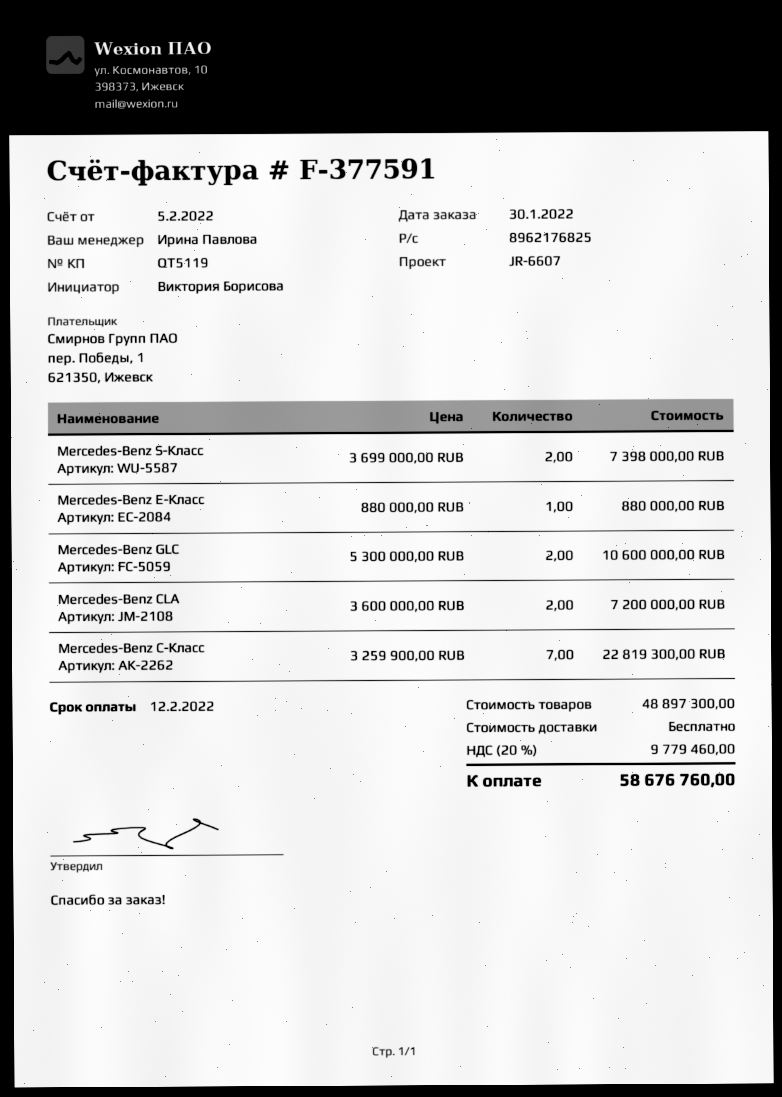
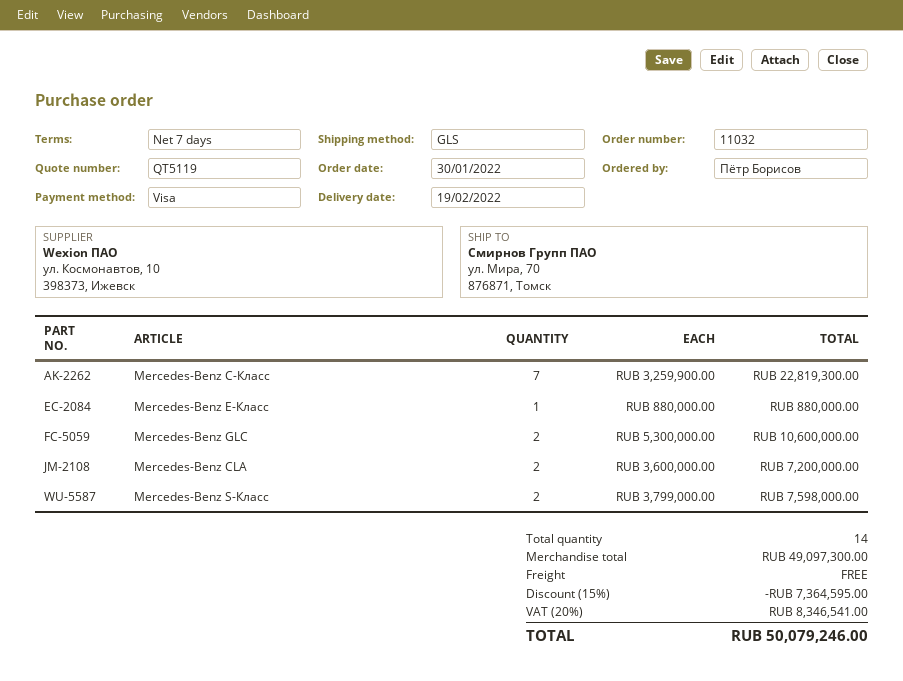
ordered by: Виктория Борисова -> Пётр Борисов
Mercedes-Benz S-Класс: 2 x 3699000.00 = 7398000.00 -> 2 x 3799000.00 = 7598000.00
subtotal: 48897300.00 -> 49097300.00
discount: none -> 15% = 7364595.00
tax: 20% = 9779460.00 -> 20% = 8346541.00
total: 58676760.00 -> 50079246.00

